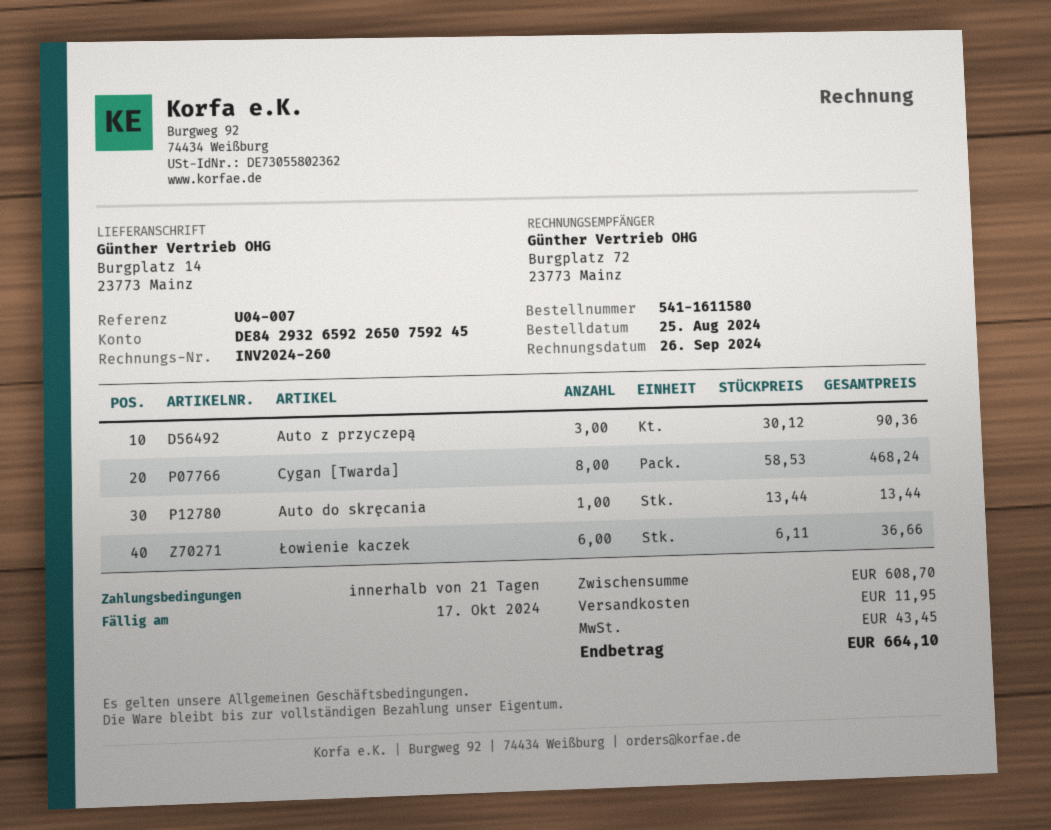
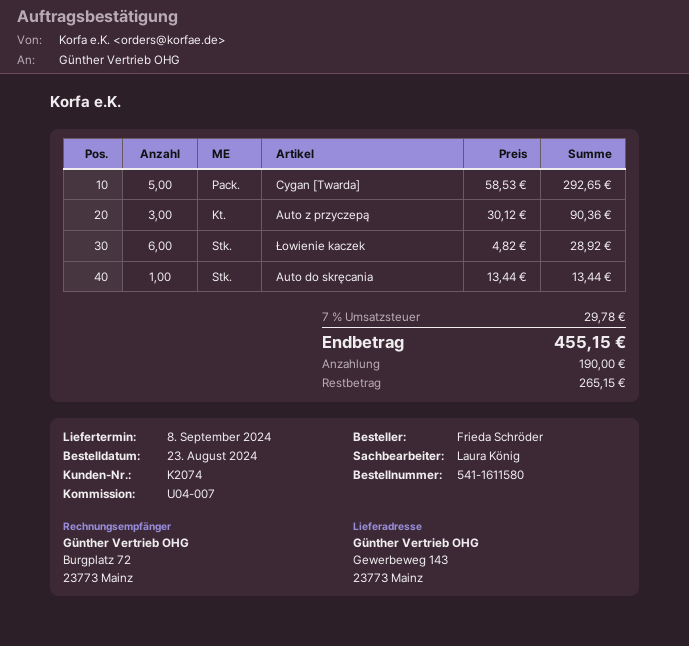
order date: 2024-08-25 -> 2024-08-23
ship to: Burgplatz 14, 23773 Mainz -> Gewerbeweg 143, 23773 Mainz
Cygan [Twarda]: 8 x 58.53 = 468.24 -> 5 x 58.53 = 292.65
Łowienie kaczek: 6 x 6.11 = 36.66 -> 6 x 4.82 = 28.92
shipping: 11.95 -> none
tax: 43.45 -> 29.78
total: 664.10 -> 455.15

